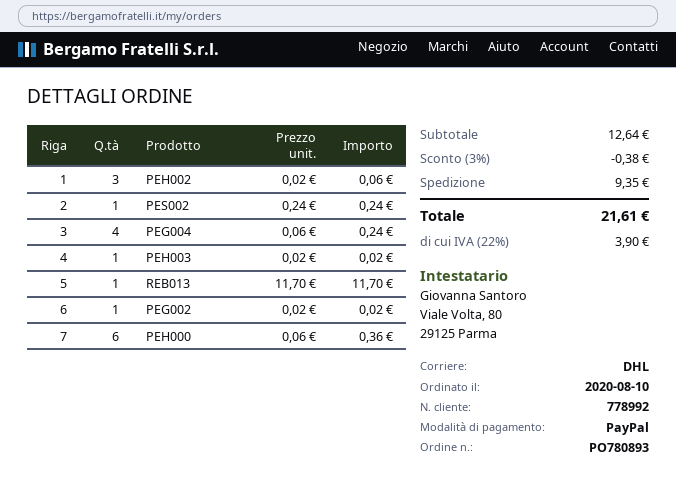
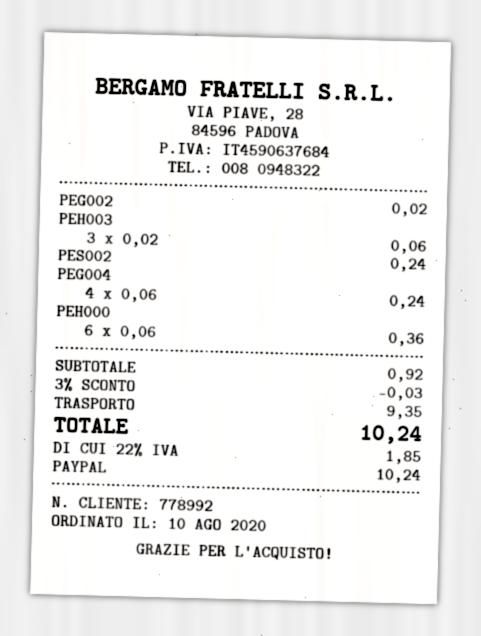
PEH002: 3 x 0.02 = 0.06 -> none
PEH003: 1 x 0.02 = 0.02 -> 3 x 0.02 = 0.06
REB013: 1 x 11.70 = 11.70 -> none
subtotal: 12.64 -> 0.92
discount: 3% = 0.38 -> 3% = 0.03
tax: 22% = 3.90 -> 22% = 1.85
total: 21.61 -> 10.24

